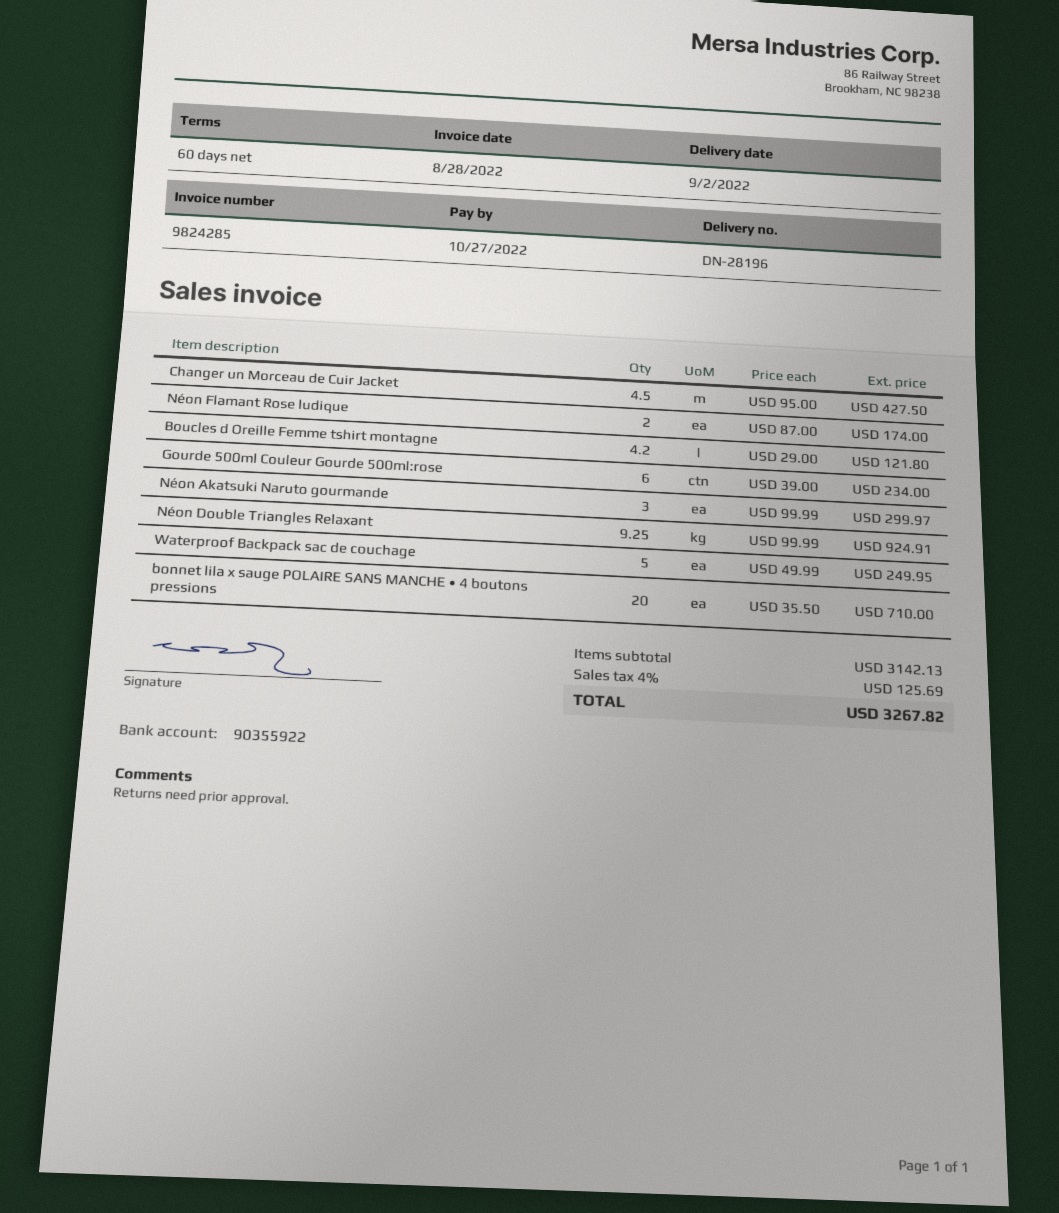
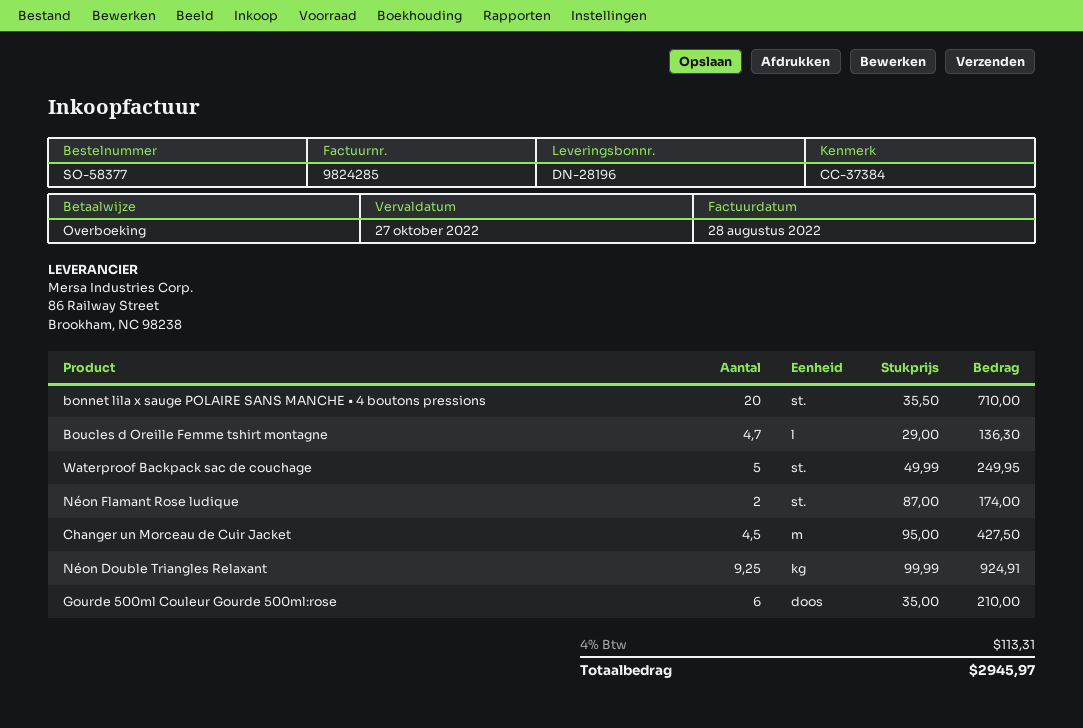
Boucles d Oreille Femme tshirt montagne: 4.2 x 29.00 = 121.80 -> 4.7 x 29.00 = 136.30
Gourde 500ml Couleur Gourde 500ml:rose: 6 x 39.00 = 234.00 -> 6 x 35.00 = 210.00
Néon Akatsuki Naruto gourmande: 3 x 99.99 = 299.97 -> none
tax: 4% = 125.69 -> 4% = 113.31
total: 3267.82 -> 2945.97

